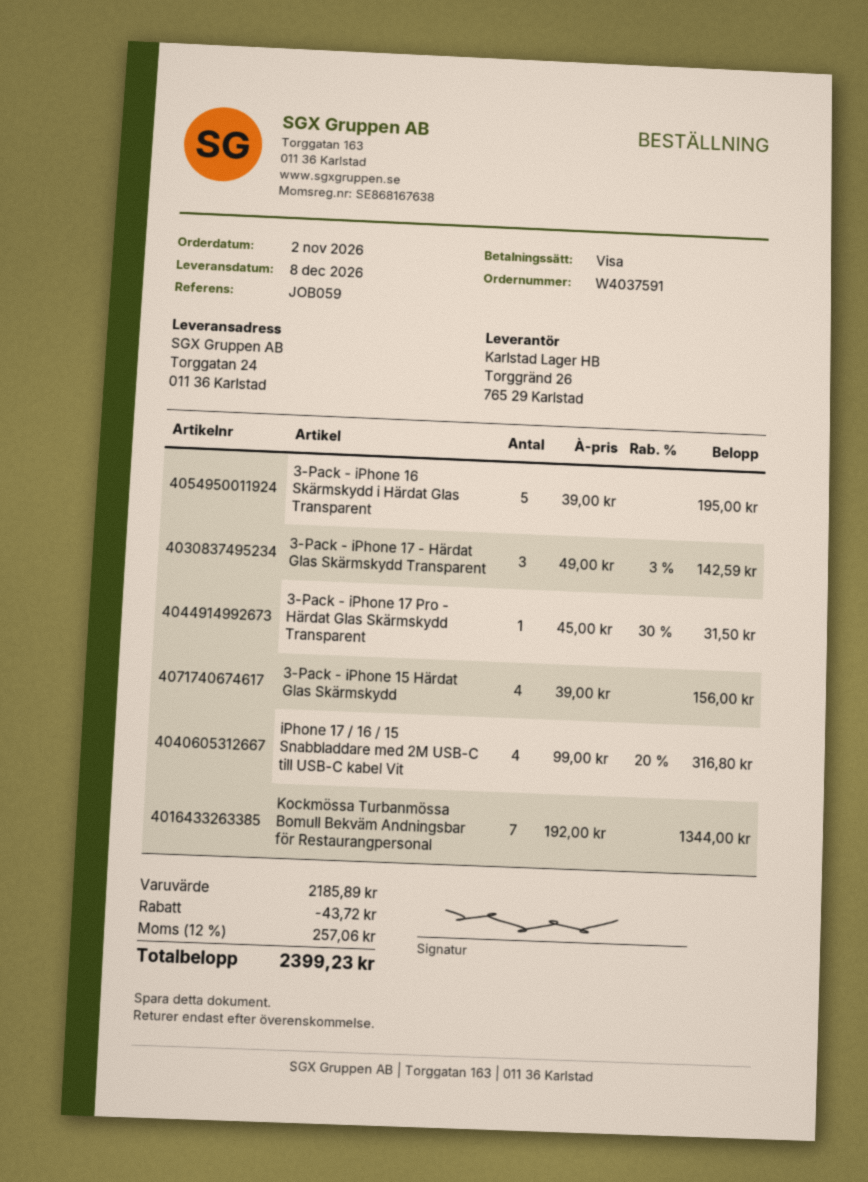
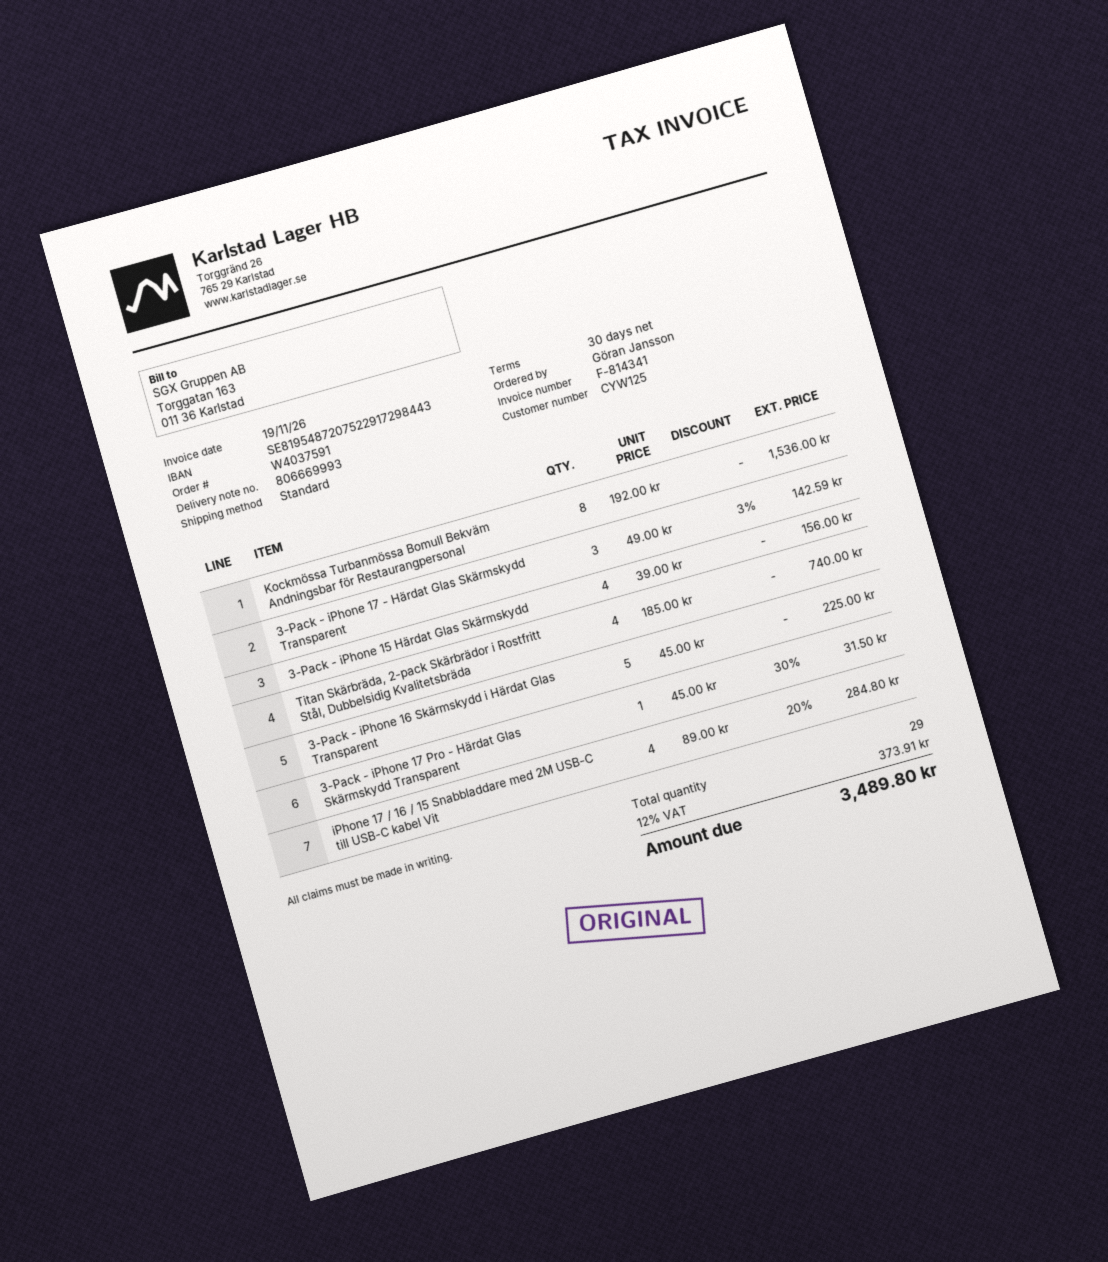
3-Pack - iPhone 16 Skärmskydd i Härdat Glas Transparent: 5 x 39.00 = 195.00 -> 5 x 45.00 = 225.00
iPhone 17 / 16 / 15 Snabbladdare med 2M USB-C till USB-C kabel Vit: 4 x 99.00 - 20% = 316.80 -> 4 x 89.00 - 20% = 284.80
Kockmössa Turbanmössa Bomull Bekväm Andningsbar för Restaurangpersonal: 7 x 192.00 = 1344.00 -> 8 x 192.00 = 1536.00
Titan Skärbräda, 2-pack Skärbrädor i Rostfritt Stål, Dubbelsidig Kvalitetsbräda: none -> 4 x 185.00 = 740.00
discount: 43.72 -> none
tax: 12% = 257.06 -> 12% = 373.91
total: 2399.23 -> 3489.80

